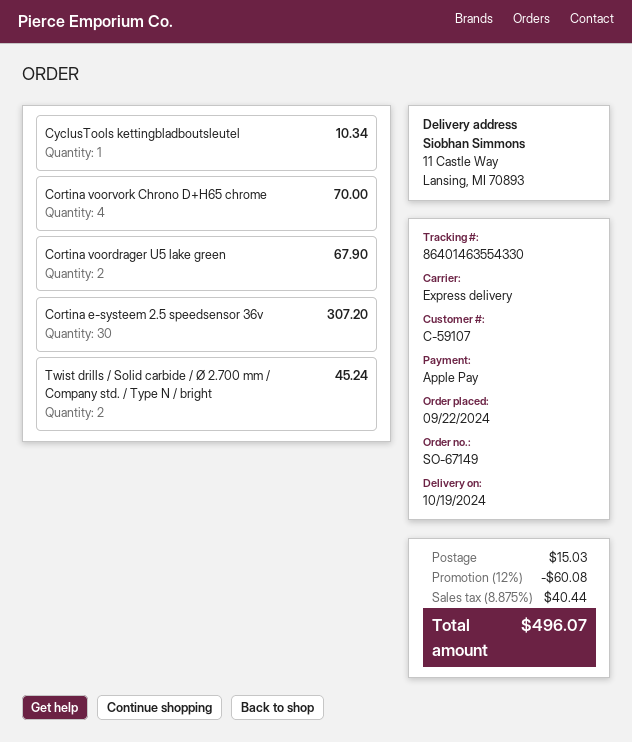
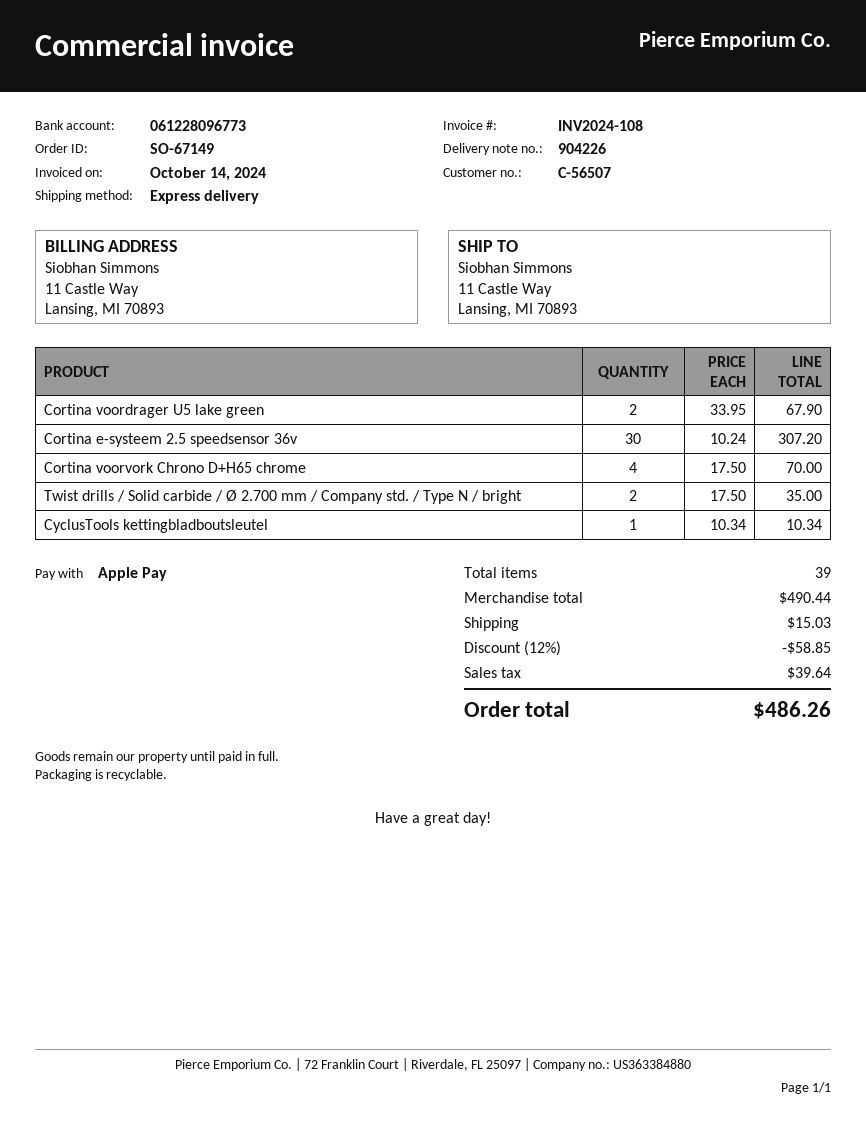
customer number: C-59107 -> C-56507
Twist drills / Solid carbide / Ø 2.700 mm / Company std. / Type N / bright: 2 for 45.24 -> 2 for 35.00
discount: 12% = 60.08 -> 12% = 58.85
tax: 40.44 -> 39.64
total: 496.07 -> 486.26

